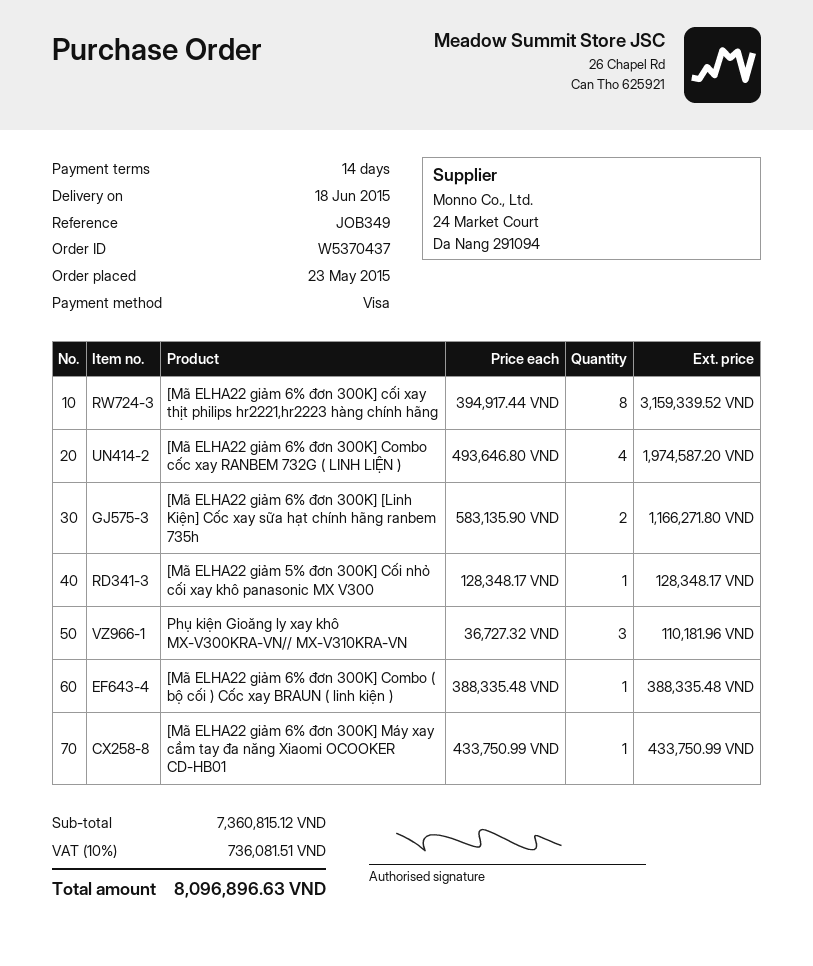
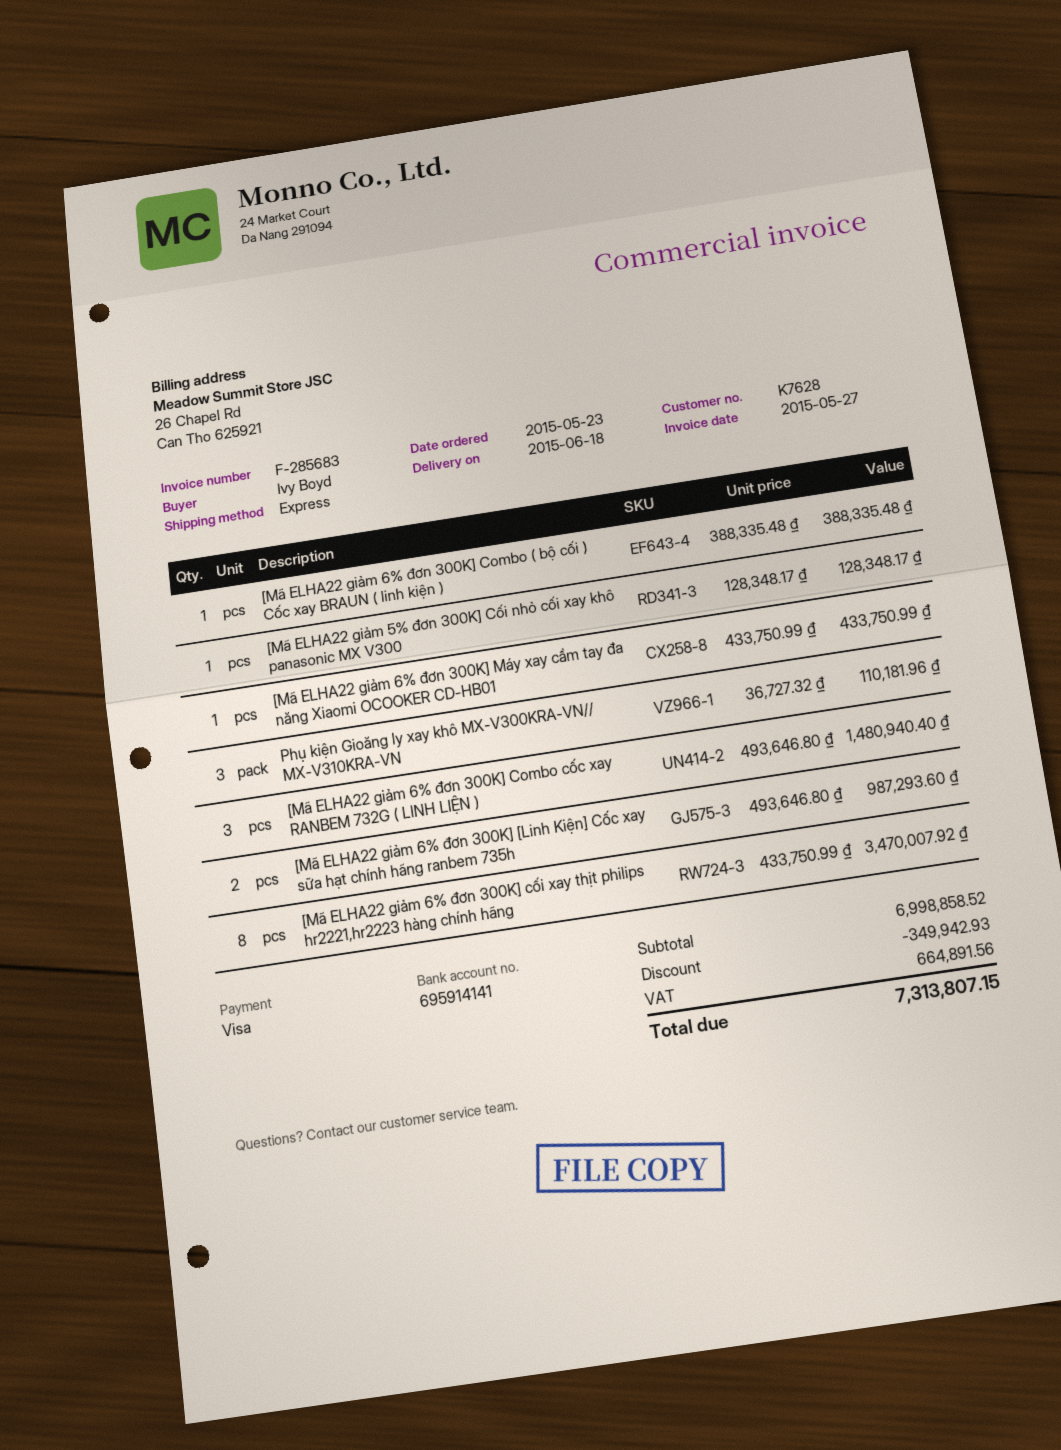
[Mã ELHA22 giảm 6% đơn 300K] cối xay thịt philips hr2221,hr2223 hàng chính hãng: 8 x 394917.44 = 3159339.52 -> 8 x 433750.99 = 3470007.92
[Mã ELHA22 giảm 6% đơn 300K] Combo cốc xay RANBEM 732G ( LINH LIỆN ): 4 x 493646.80 = 1974587.20 -> 3 x 493646.80 = 1480940.40
[Mã ELHA22 giảm 6% đơn 300K] [Linh Kiện] Cốc xay sữa hạt chính hãng ranbem 735h: 2 x 583135.90 = 1166271.80 -> 2 x 493646.80 = 987293.60
subtotal: 7360815.12 -> 6998858.52
discount: none -> 349942.93
tax: 736081.51 -> 664891.56
total: 8096896.63 -> 7313807.15

